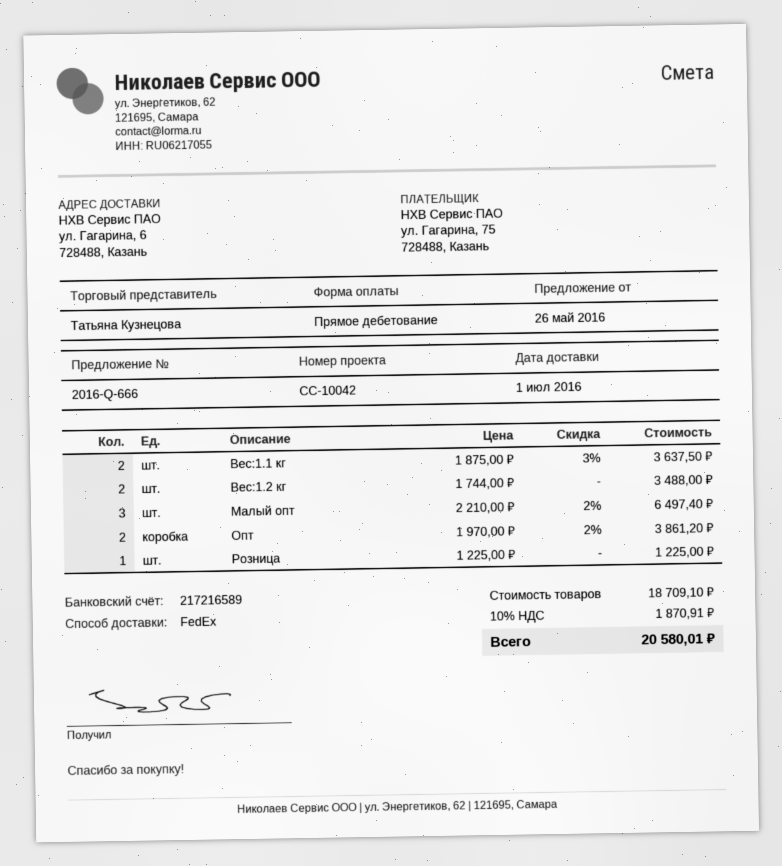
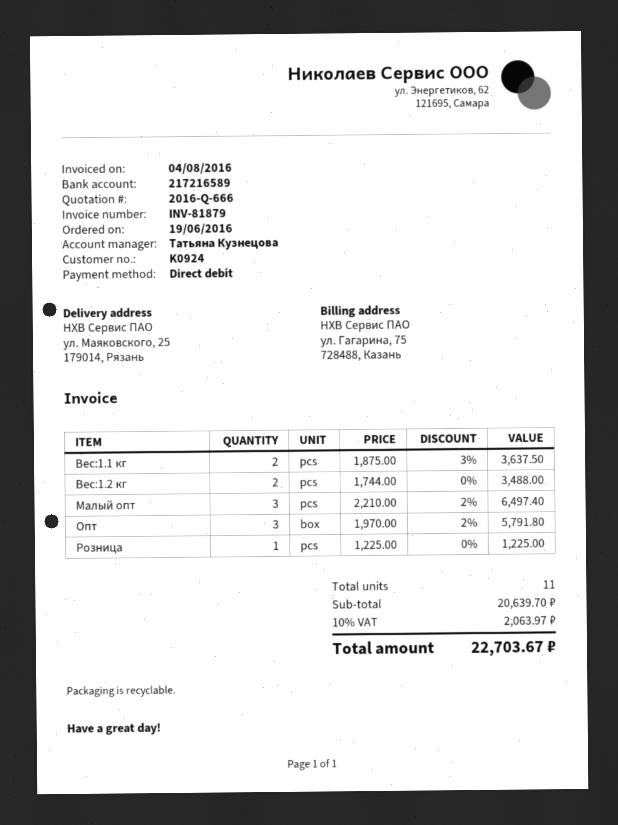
ship to: ул. Гагарина, 6, 728488, Казань -> ул. Маяковского, 25, 179014, Рязань
Опт: 2 x 1970.00 - 2% = 3861.20 -> 3 x 1970.00 - 2% = 5791.80
subtotal: 18709.10 -> 20639.70
tax: 10% = 1870.91 -> 10% = 2063.97
total: 20580.01 -> 22703.67

